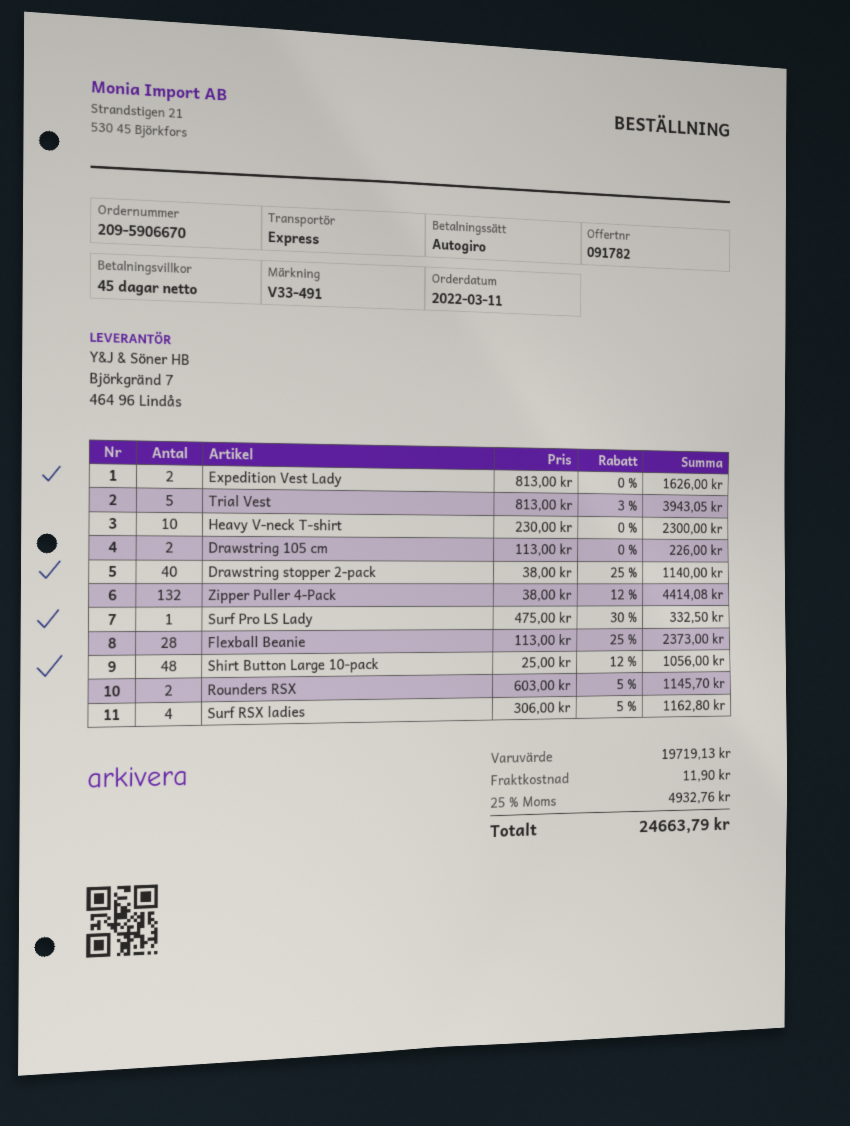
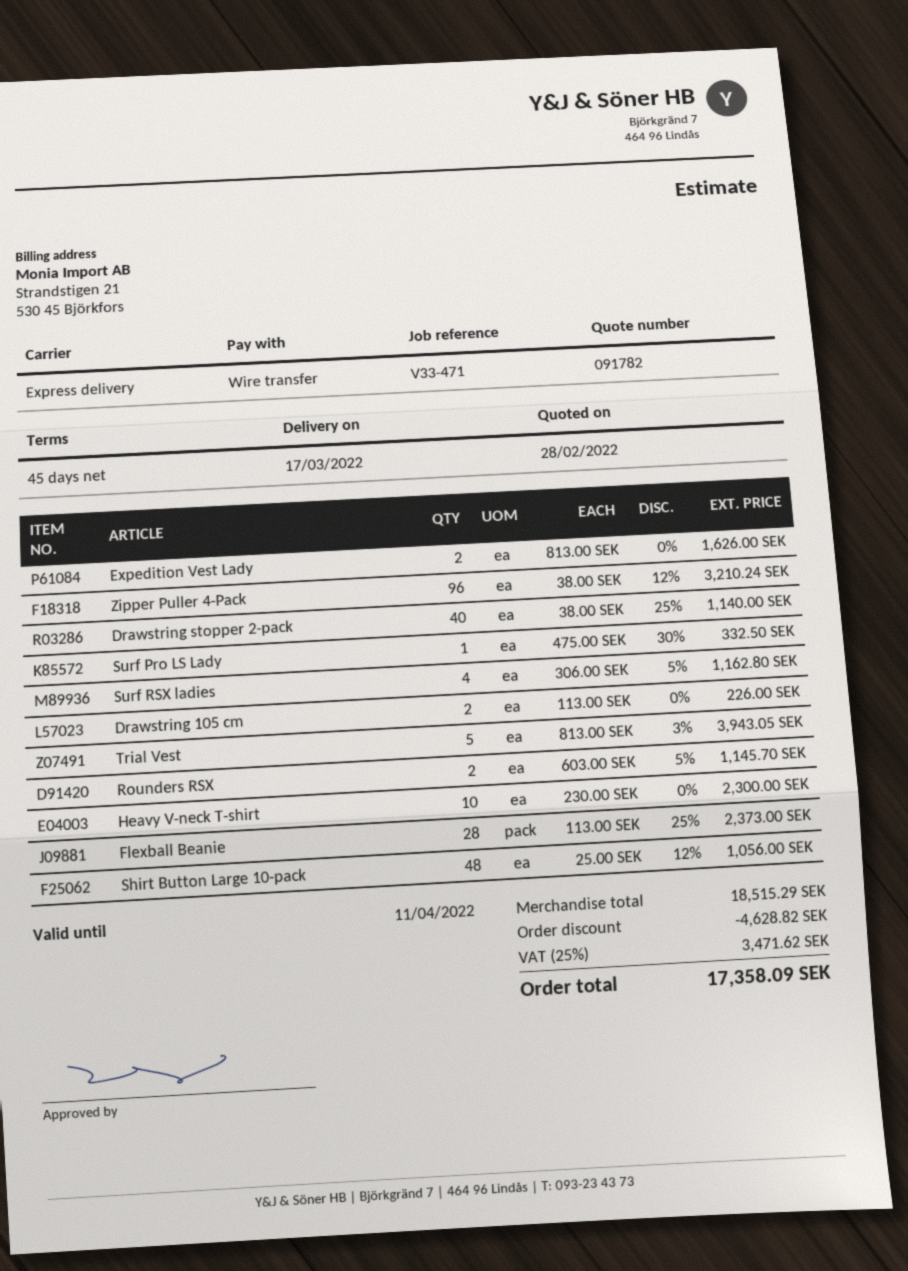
reference: V33-491 -> V33-471
payment method: direct debit -> bank transfer
Zipper Puller 4-Pack: 132 x 38.00 - 12% = 4414.08 -> 96 x 38.00 - 12% = 3210.24
subtotal: 19719.13 -> 18515.29
discount: none -> 4628.82
shipping: 11.90 -> none
tax: 25% = 4932.76 -> 25% = 3471.62
total: 24663.79 -> 17358.09

